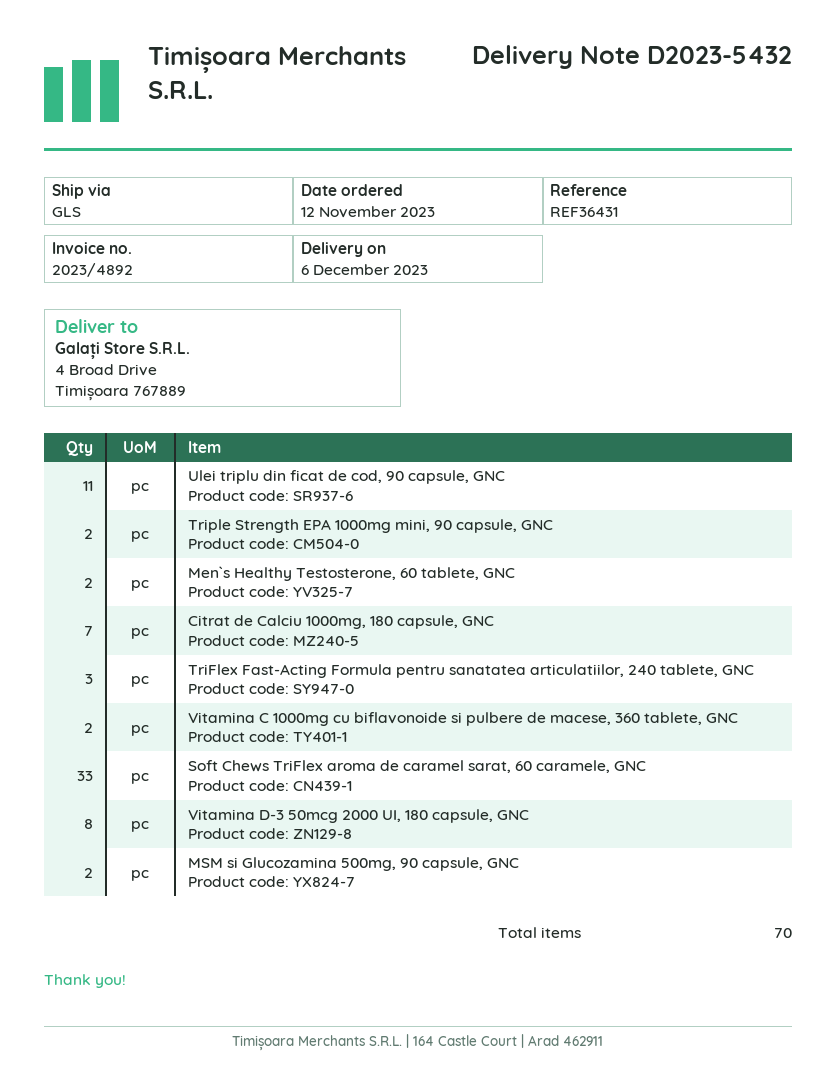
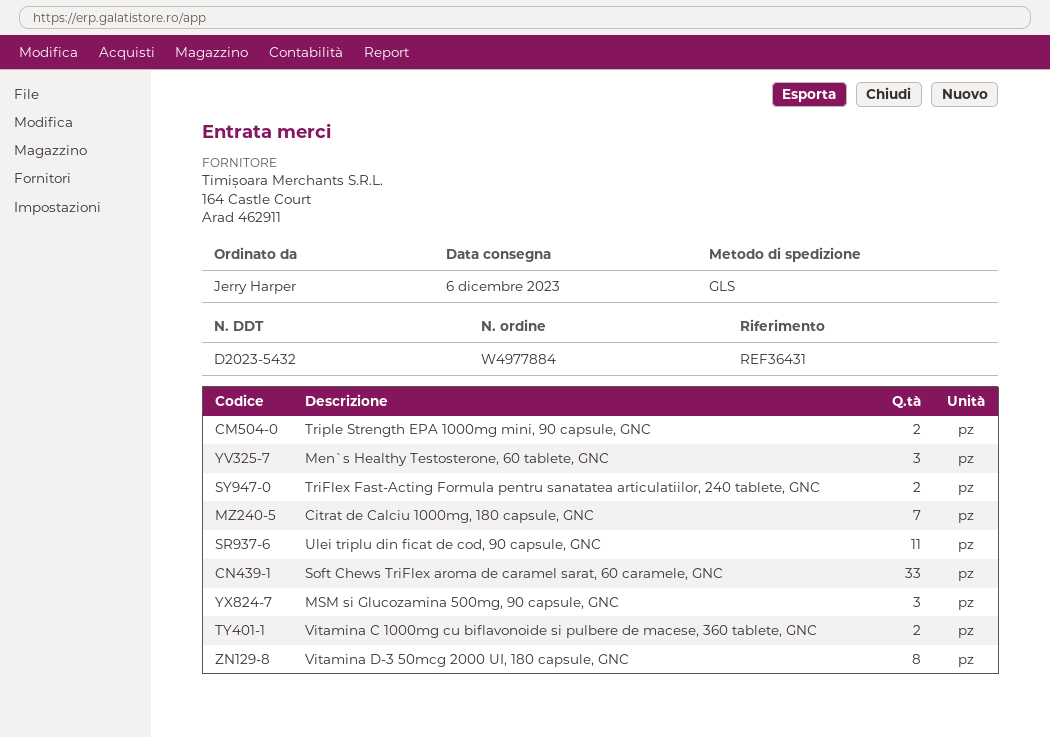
Men`s Healthy Testosterone, 60 tablete, GNC: 2 -> 3
TriFlex Fast-Acting Formula pentru sanatatea articulatiilor, 240 tablete, GNC: 3 -> 2
MSM si Glucozamina 500mg, 90 capsule, GNC: 2 -> 3

